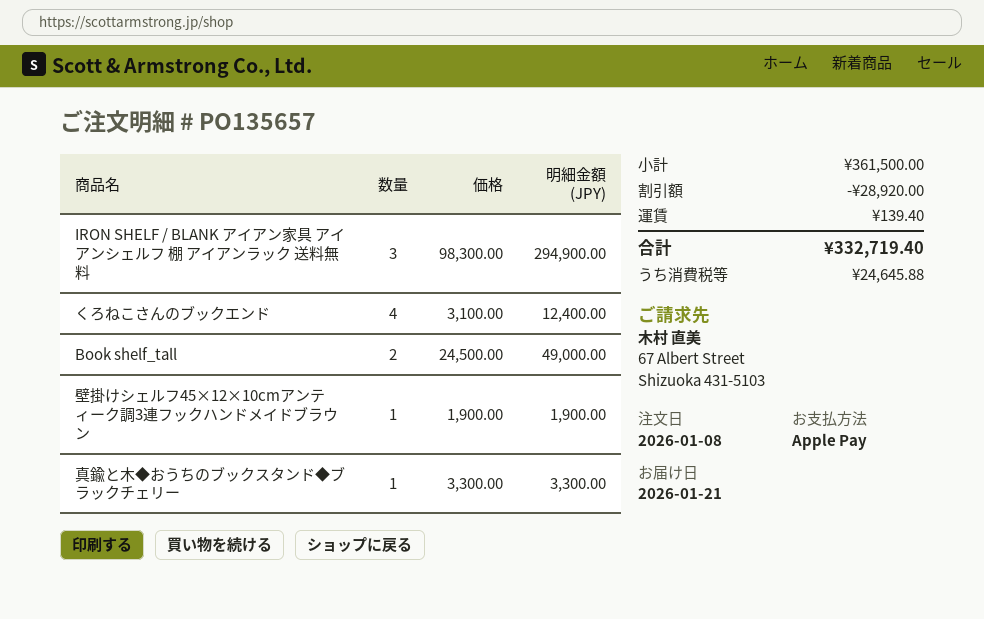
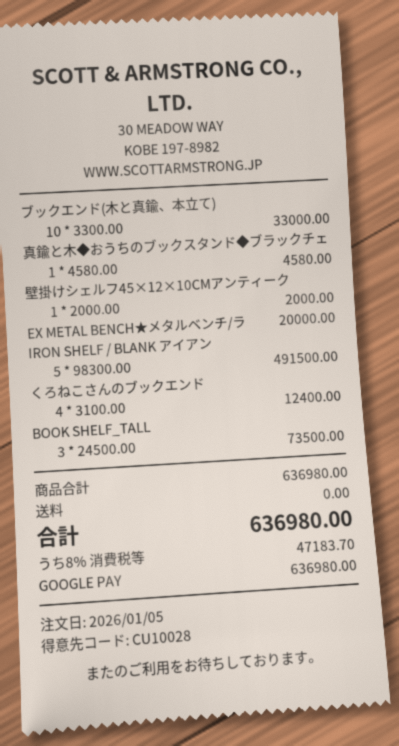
order date: 2026-01-08 -> 2026-01-05
payment method: Apple Pay -> Google Pay
IRON SHELF / BLANK アイアン家具 アイアンシェルフ 棚 アイアンラック 送料無料: 3 x 98300.00 = 294900.00 -> 5 x 98300.00 = 491500.00
Book shelf_tall: 2 x 24500.00 = 49000.00 -> 3 x 24500.00 = 73500.00
壁掛けシェルフ45×12×10cmアンティーク調3連フックハンドメイドブラウン: 1 x 1900.00 = 1900.00 -> 1 x 2000.00 = 2000.00
真鍮と木◆おうちのブックスタンド◆ブラックチェリー: 1 x 3300.00 = 3300.00 -> 1 x 4580.00 = 4580.00
ブックエンド(木と真鍮、本立て): none -> 10 x 3300.00 = 33000.00
EX METAL BENCH★メタルベンチ/ラ: none -> 1 x 20000.00 = 20000.00
subtotal: 361500.00 -> 636980.00
discount: 28920.00 -> none
shipping: 139.40 -> 0.00
tax: 24645.88 -> 47183.70
total: 332719.40 -> 636980.00

